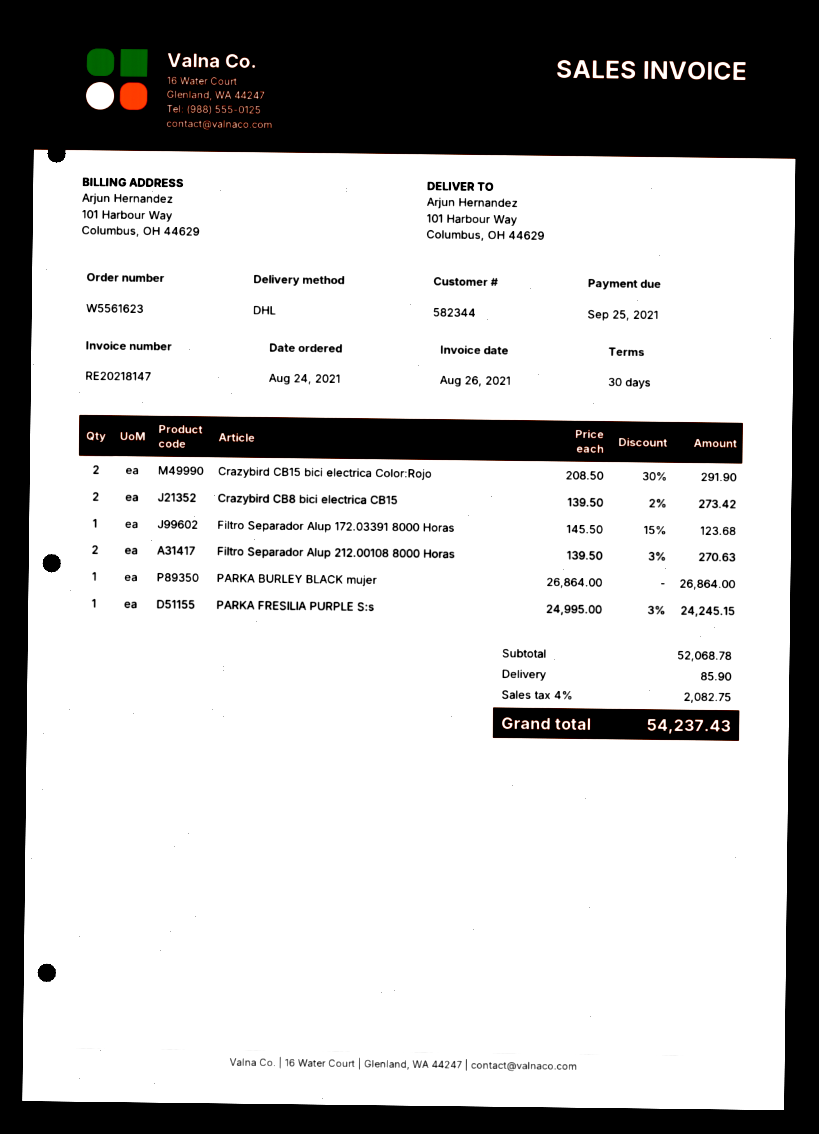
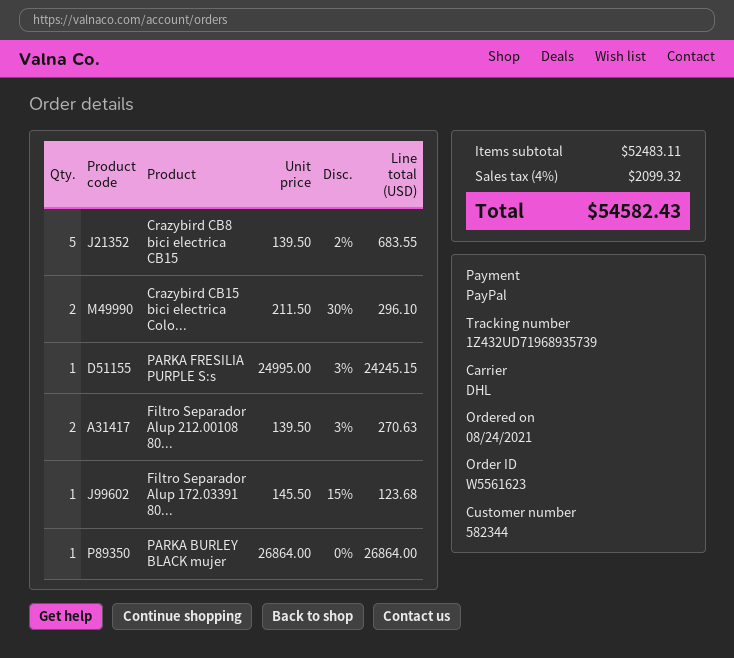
Crazybird CB15 bici electrica Color:Rojo: 2 x 208.50 - 30% = 291.90 -> 2 x 211.50 - 30% = 296.10
Crazybird CB8 bici electrica CB15: 2 x 139.50 - 2% = 273.42 -> 5 x 139.50 - 2% = 683.55
subtotal: 52068.78 -> 52483.11
shipping: 85.90 -> none
tax: 4% = 2082.75 -> 4% = 2099.32
total: 54237.43 -> 54582.43

